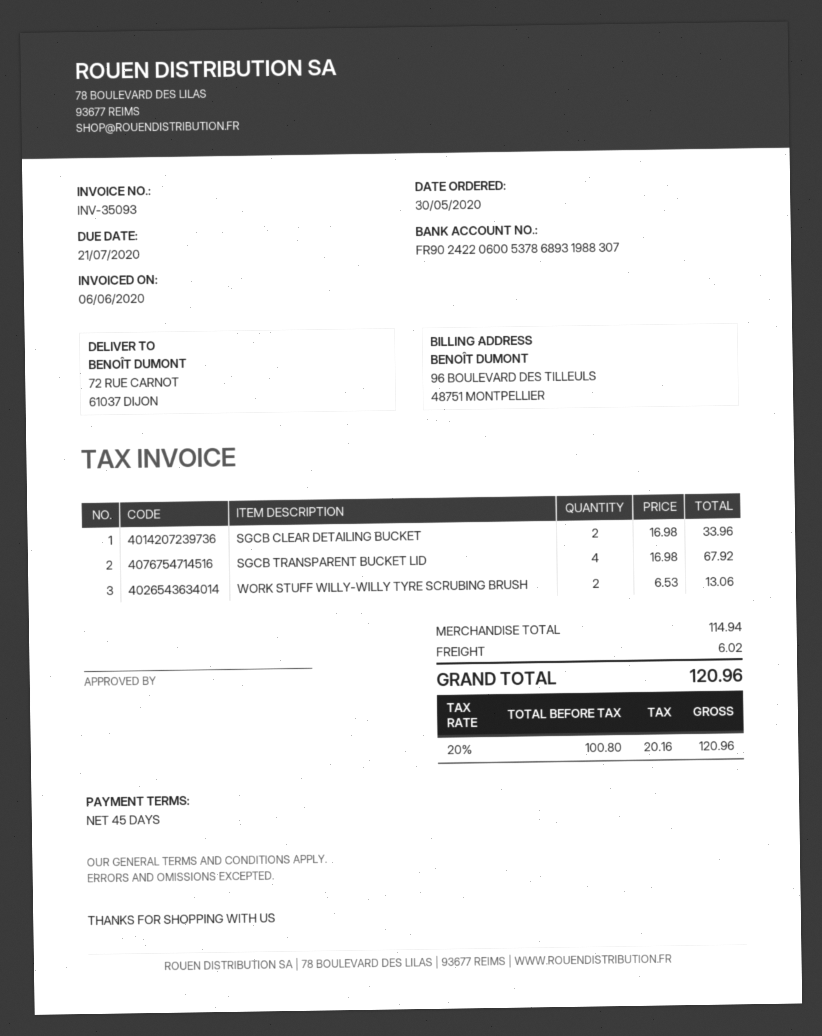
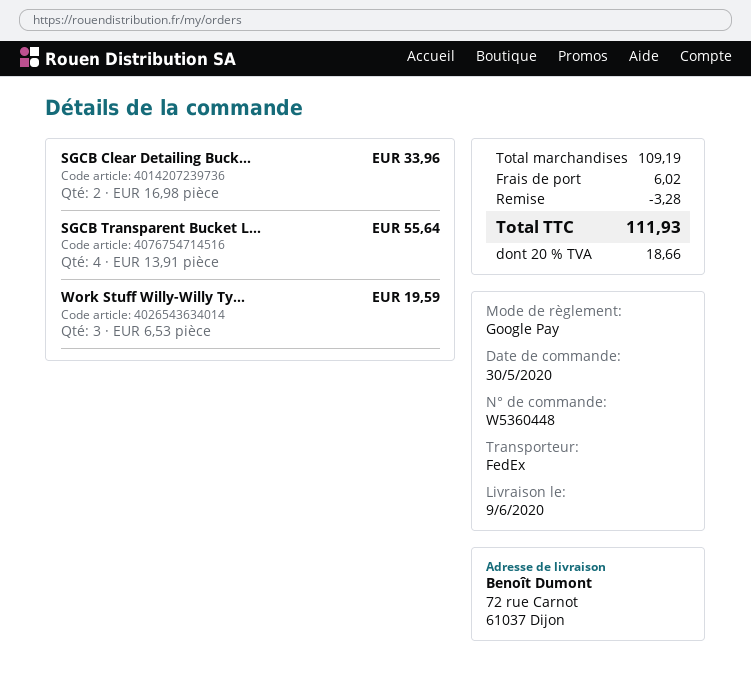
SGCB TRANSPARENT BUCKET LID: 4 x 16.98 = 67.92 -> 4 x 13.91 = 55.64
WORK STUFF WILLY-WILLY TYRE SCRUBING BRUSH: 2 x 6.53 = 13.06 -> 3 x 6.53 = 19.59
subtotal: 114.94 -> 109.19
discount: none -> 3.28
tax: 20% = 20.16 -> 20% = 18.66
total: 120.96 -> 111.93

